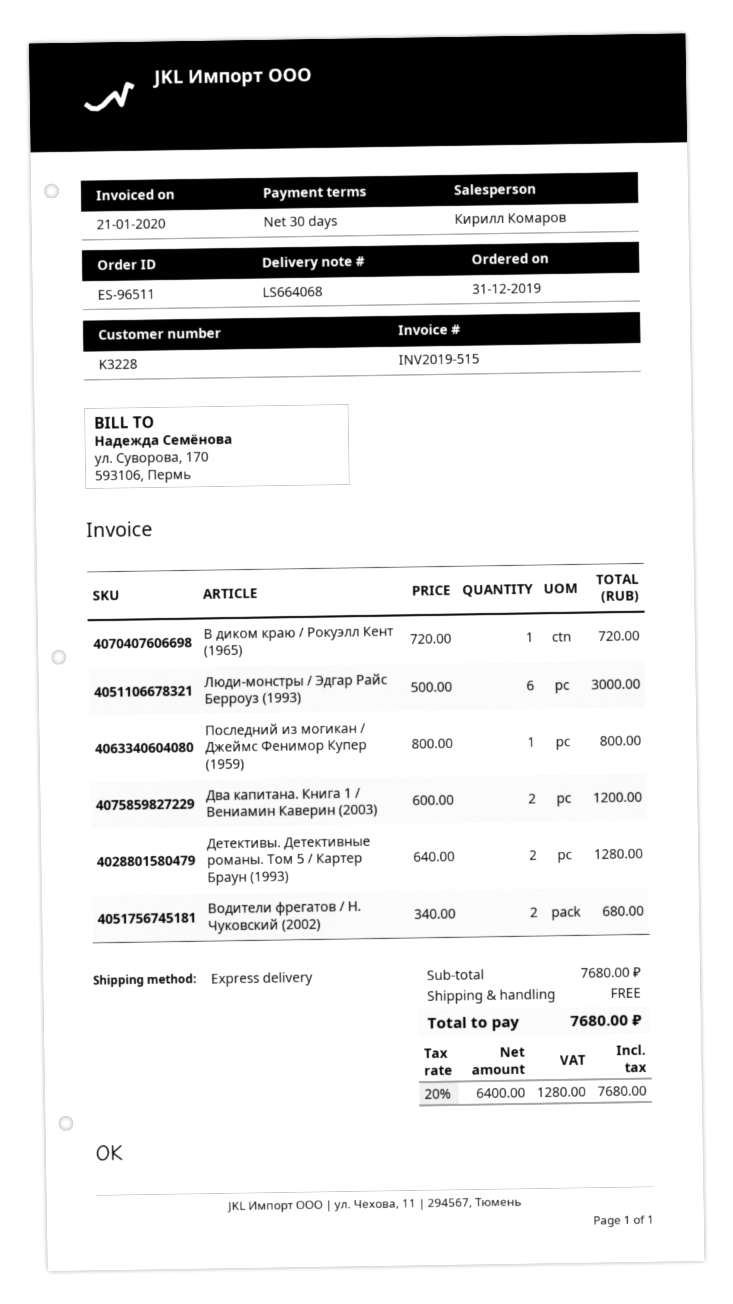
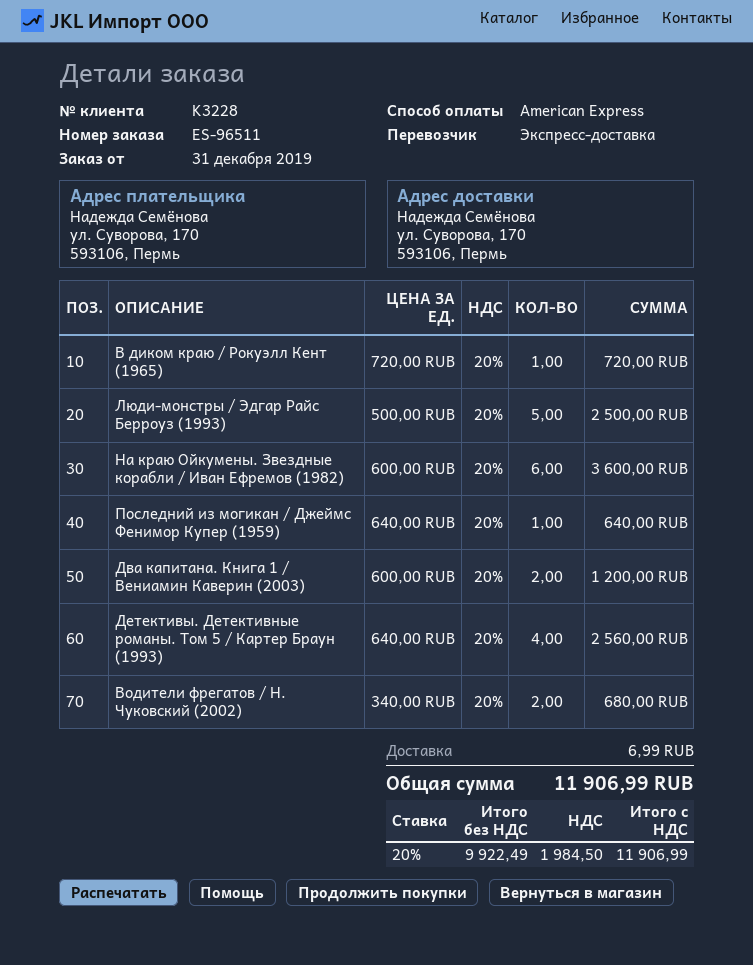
Люди-монстры / Эдгар Райс Берроуз (1993): 6 x 500.00 = 3000.00 -> 5 x 500.00 = 2500.00
Последний из могикан / Джеймс Фенимор Купер (1959): 1 x 800.00 = 800.00 -> 1 x 640.00 = 640.00
Детективы. Детективные романы. Том 5 / Картер Браун (1993): 2 x 640.00 = 1280.00 -> 4 x 640.00 = 2560.00
На краю Ойкумены. Звездные корабли / Иван Ефремов (1982): none -> 6 x 600.00 = 3600.00
shipping: 0.00 -> 6.99
net: 6400.00 -> 9922.49
tax: 20% = 1280.00 -> 20% = 1984.50
total: 7680.00 -> 11906.99

